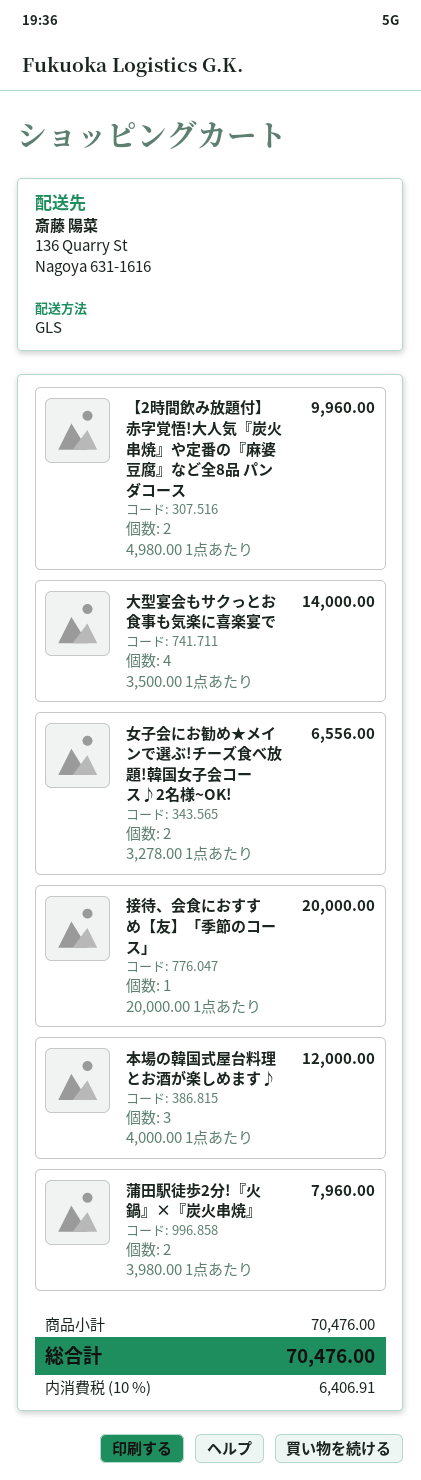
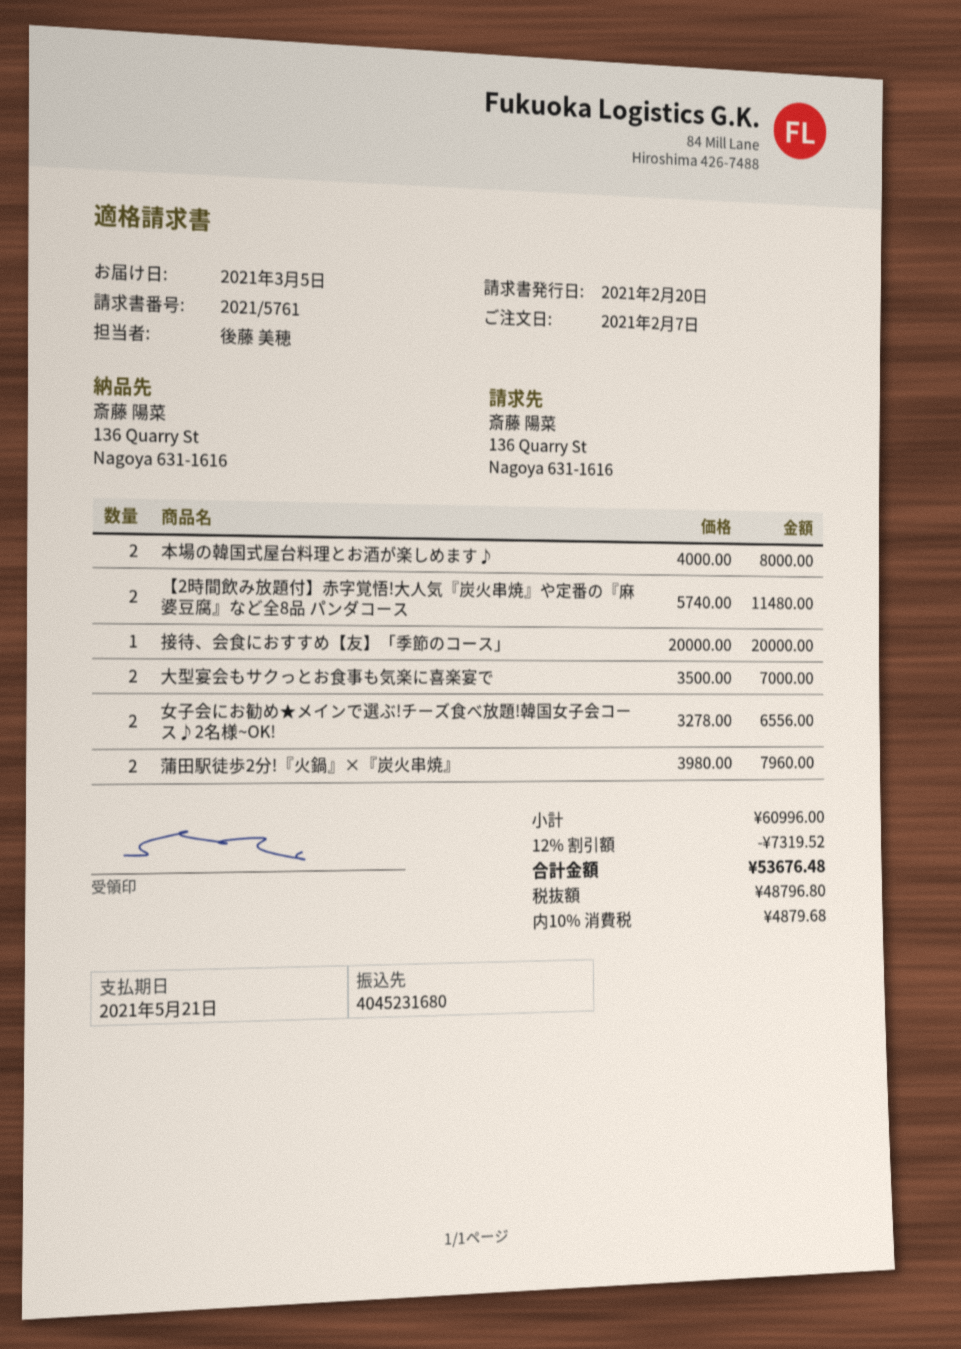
【2時間飲み放題付】赤字覚悟!大人気『炭火串焼』や定番の『麻婆豆腐』など全8品 パンダコース: 2 x 4980.00 = 9960.00 -> 2 x 5740.00 = 11480.00
大型宴会もサクっとお食事も気楽に喜楽宴で: 4 x 3500.00 = 14000.00 -> 2 x 3500.00 = 7000.00
本場の韓国式屋台料理とお酒が楽しめます♪: 3 x 4000.00 = 12000.00 -> 2 x 4000.00 = 8000.00
subtotal: 70476.00 -> 60996.00
discount: none -> 12% = 7319.52
tax: 10% = 6406.91 -> 10% = 4879.68
total: 70476.00 -> 53676.48

